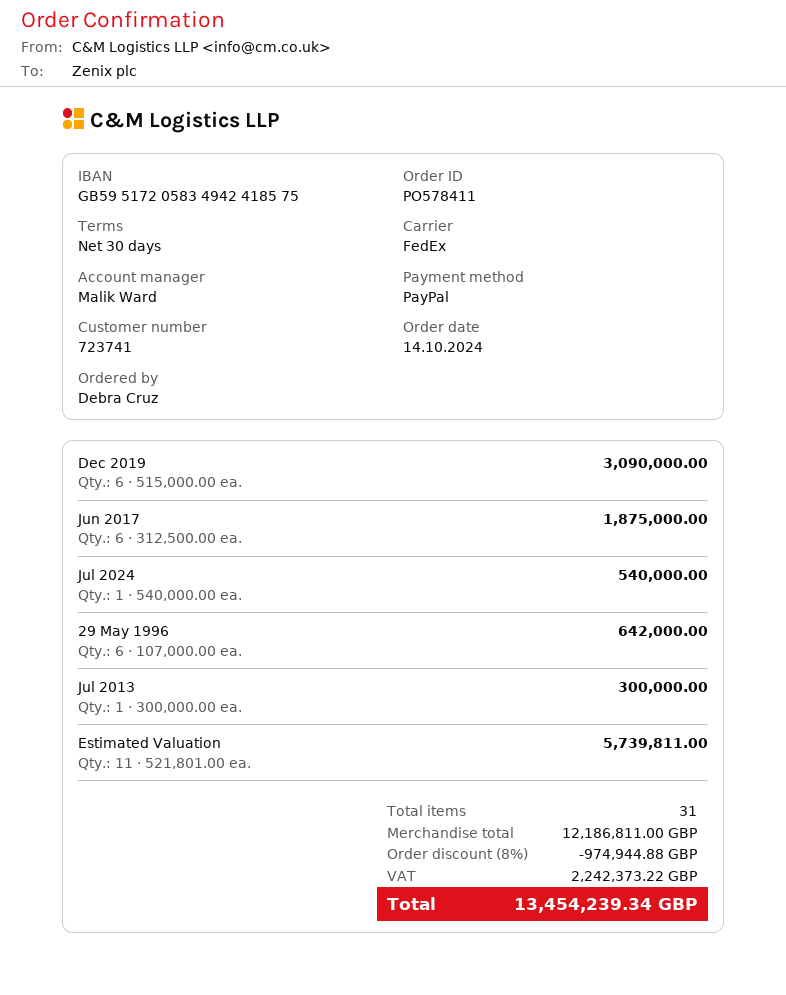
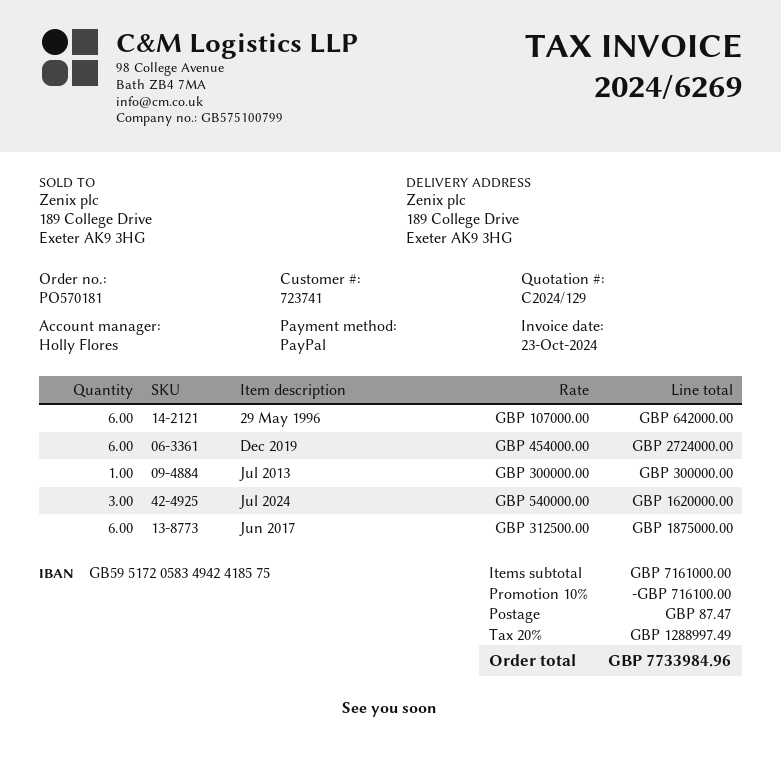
order number: PO578411 -> PO570181
sales rep: Malik Ward -> Holly Flores
Dec 2019: 6 x 515000.00 = 3090000.00 -> 6 x 454000.00 = 2724000.00
Jul 2024: 1 x 540000.00 = 540000.00 -> 3 x 540000.00 = 1620000.00
Estimated Valuation: 11 x 521801.00 = 5739811.00 -> none
subtotal: 12186811.00 -> 7161000.00
discount: 8% = 974944.88 -> 10% = 716100.00
shipping: none -> 87.47
tax: 2242373.22 -> 1288997.49
total: 13454239.34 -> 7733984.96

